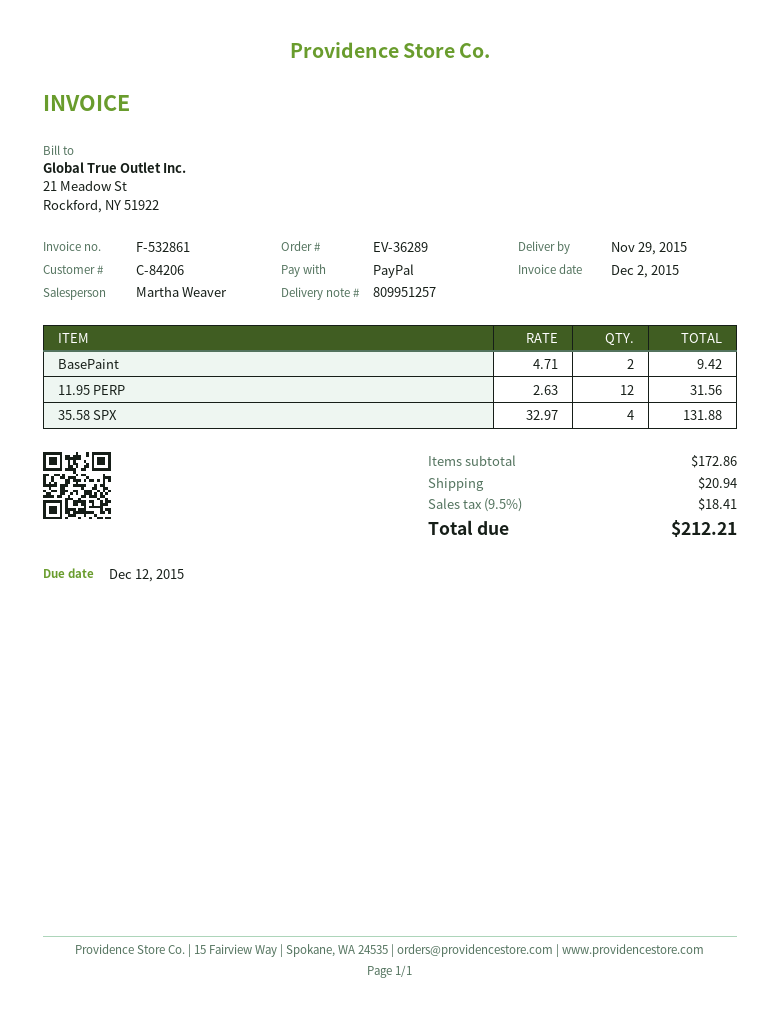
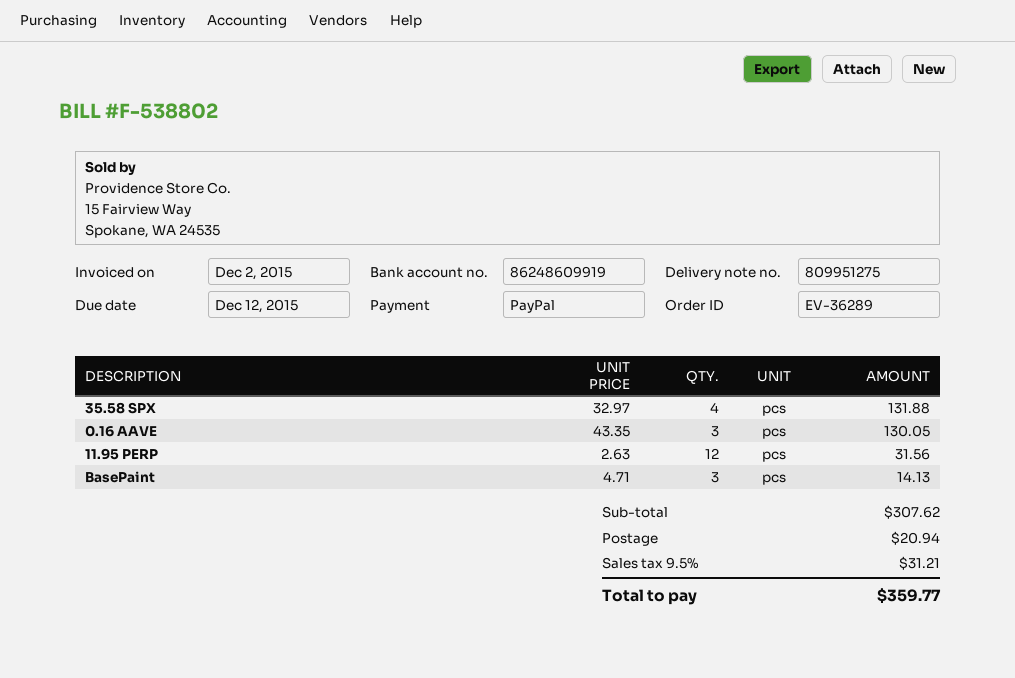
delivery note number: 809951257 -> 809951275
invoice number: F-532861 -> F-538802
BasePaint: 2 x 4.71 = 9.42 -> 3 x 4.71 = 14.13
0.16 AAVE: none -> 3 x 43.35 = 130.05
subtotal: 172.86 -> 307.62
tax: 9.5% = 18.41 -> 9.5% = 31.21
total: 212.21 -> 359.77

